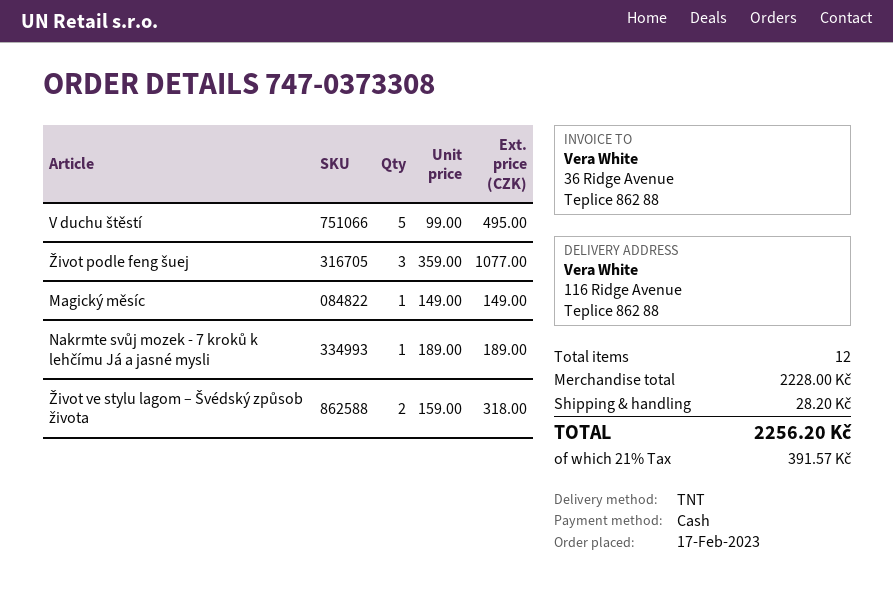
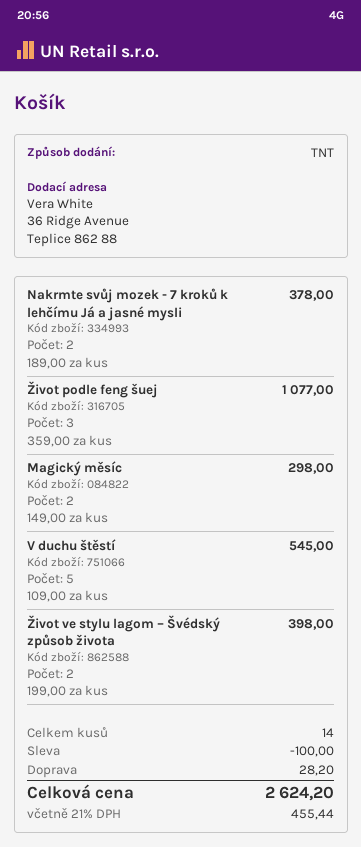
ship to: 116 Ridge Avenue, Teplice 862 88 -> 36 Ridge Avenue, Teplice 862 88
V duchu štěstí: 5 x 99.00 = 495.00 -> 5 x 109.00 = 545.00
Magický měsíc: 1 x 149.00 = 149.00 -> 2 x 149.00 = 298.00
Nakrmte svůj mozek - 7 kroků k lehčímu Já a jasné mysli: 1 x 189.00 = 189.00 -> 2 x 189.00 = 378.00
Život ve stylu lagom – Švédský způsob života: 2 x 159.00 = 318.00 -> 2 x 199.00 = 398.00
total quantity: 12 -> 14
discount: none -> 100.00
tax: 21% = 391.57 -> 21% = 455.44
total: 2256.20 -> 2624.20

